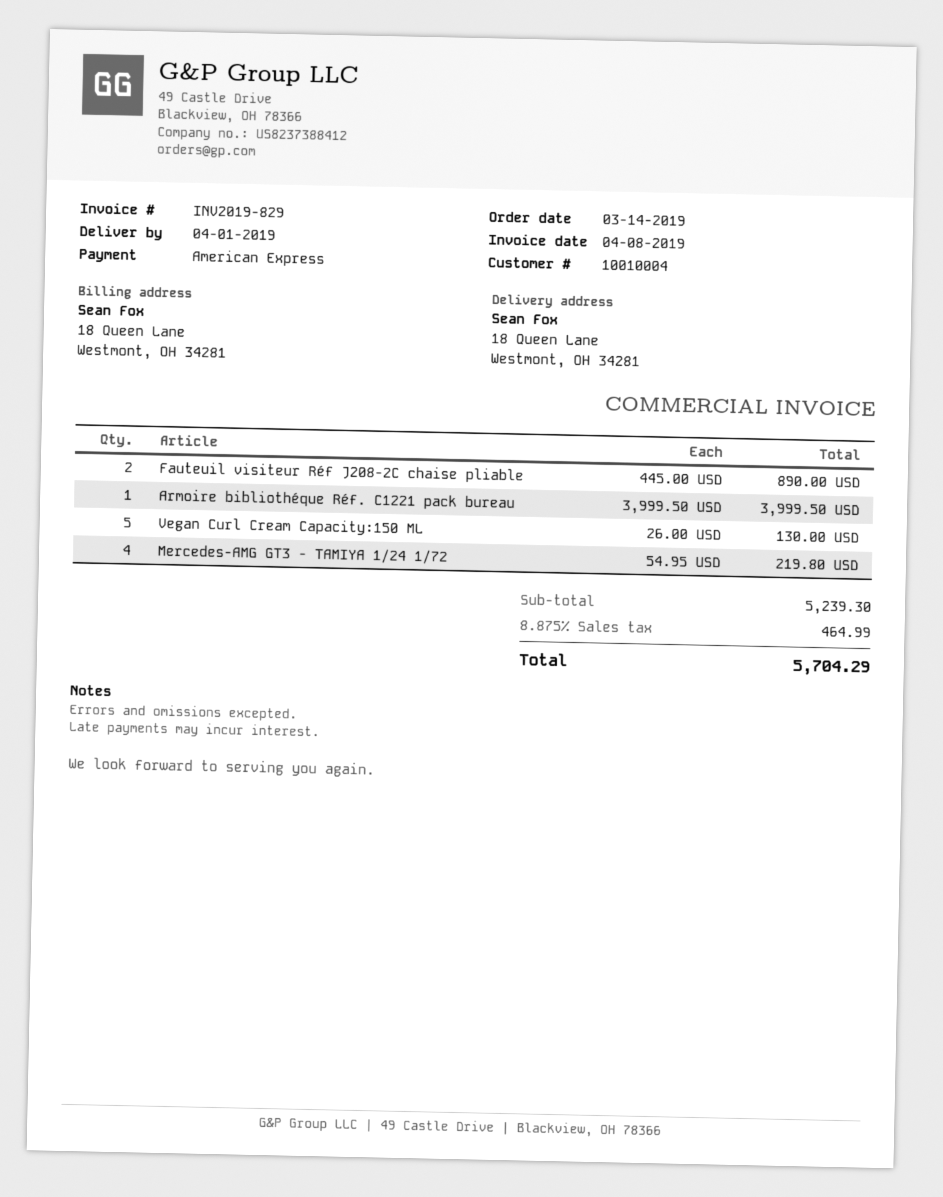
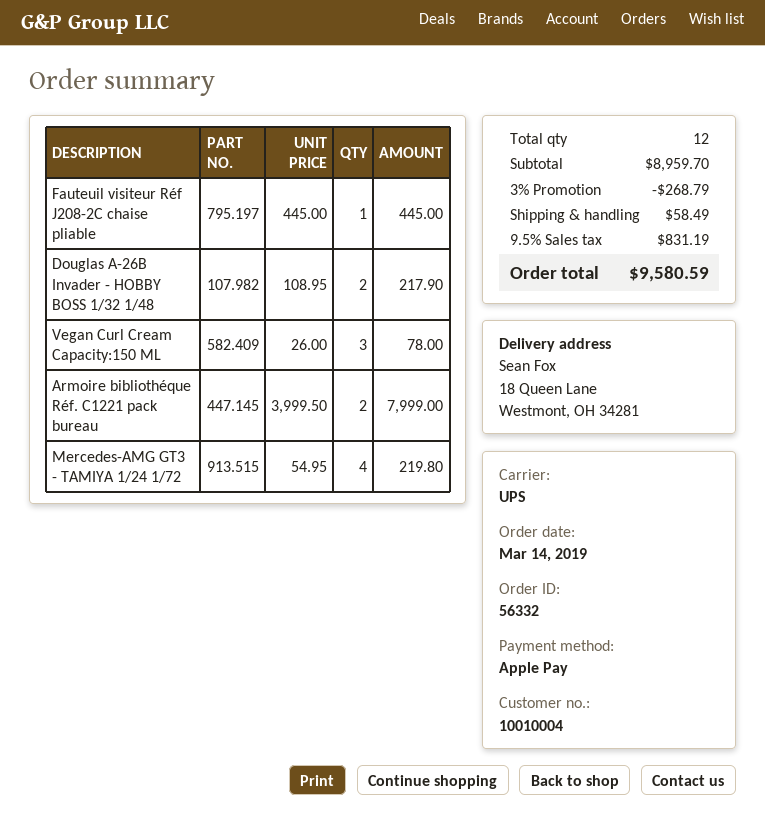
payment method: American Express -> Apple Pay
Fauteuil visiteur Réf J208-2C chaise pliable: 2 x 445.00 = 890.00 -> 1 x 445.00 = 445.00
Armoire bibliothéque Réf. C1221 pack bureau: 1 x 3999.50 = 3999.50 -> 2 x 3999.50 = 7999.00
Vegan Curl Cream Capacity:150 ML: 5 x 26.00 = 130.00 -> 3 x 26.00 = 78.00
Douglas A-26B Invader - HOBBY BOSS 1/32 1/48: none -> 2 x 108.95 = 217.90
subtotal: 5239.30 -> 8959.70
discount: none -> 3% = 268.79
shipping: none -> 58.49
tax: 8.875% = 464.99 -> 9.5% = 831.19
total: 5704.29 -> 9580.59

